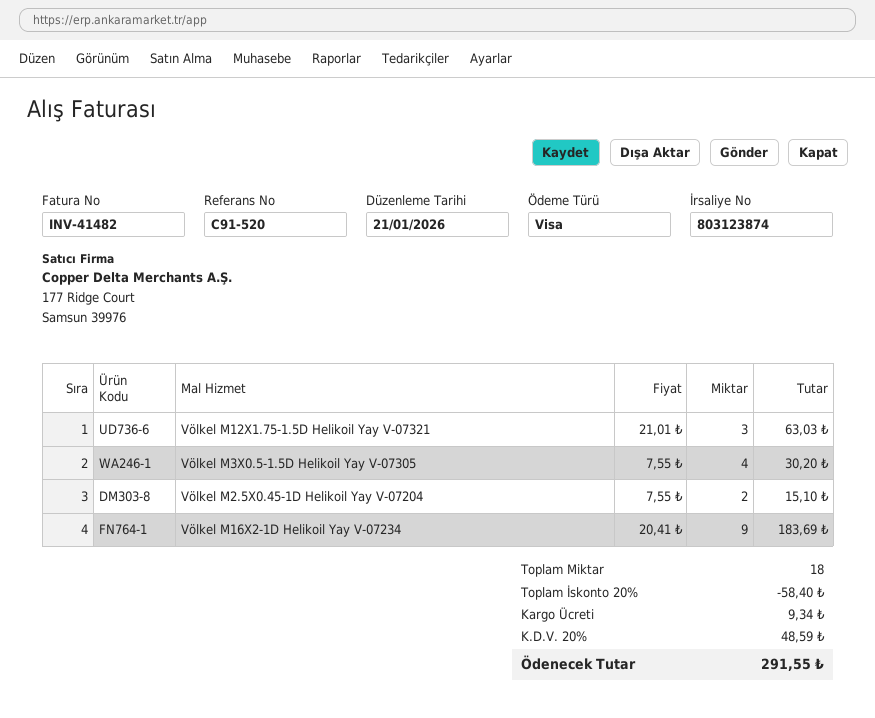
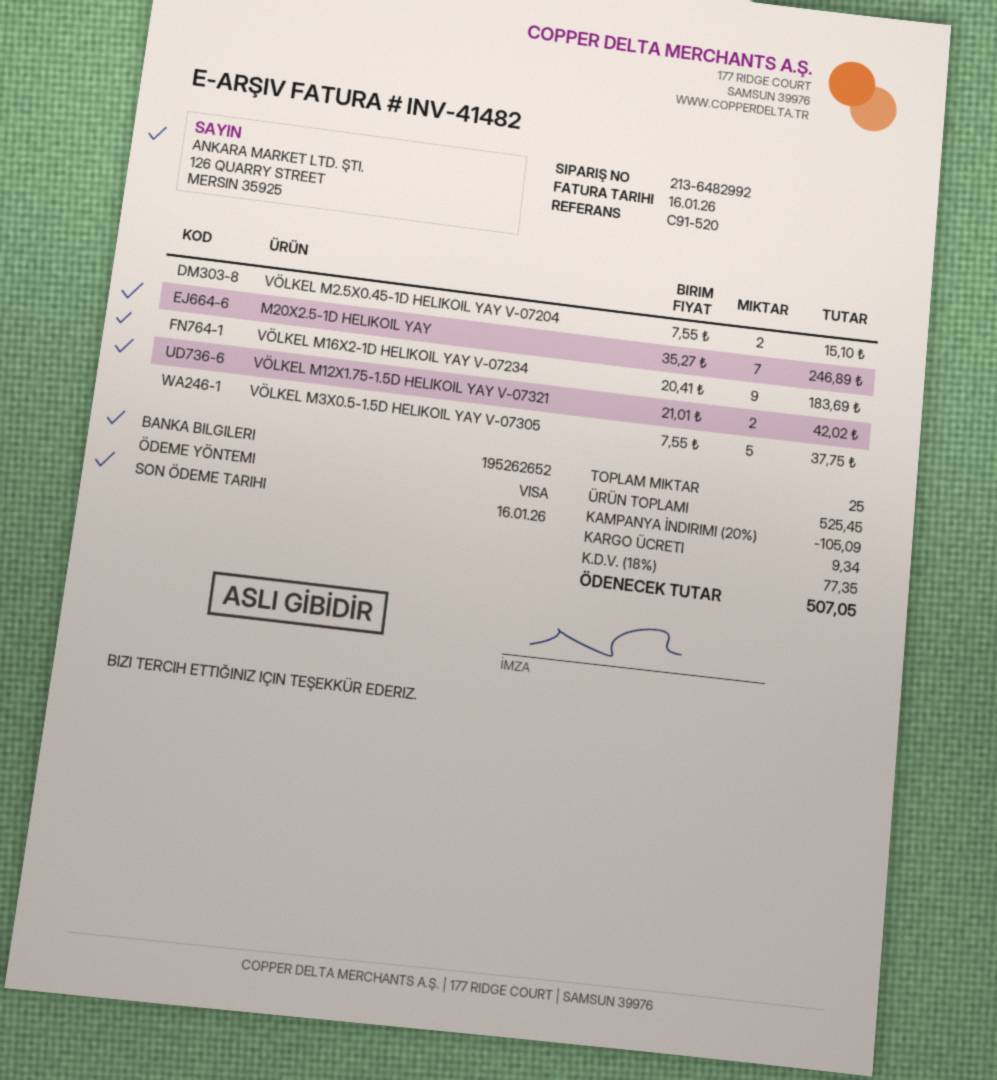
invoice date: 2026-01-21 -> 2026-01-16
Völkel M12X1.75-1.5D Helikoil Yay V-07321: 3 x 21.01 = 63.03 -> 2 x 21.01 = 42.02
Völkel M3X0.5-1.5D Helikoil Yay V-07305: 4 x 7.55 = 30.20 -> 5 x 7.55 = 37.75
M20X2.5-1D HELIKOIL YAY: none -> 7 x 35.27 = 246.89
total quantity: 18 -> 25
discount: 20% = 58.40 -> 20% = 105.09
tax: 20% = 48.59 -> 18% = 77.35
total: 291.55 -> 507.05

